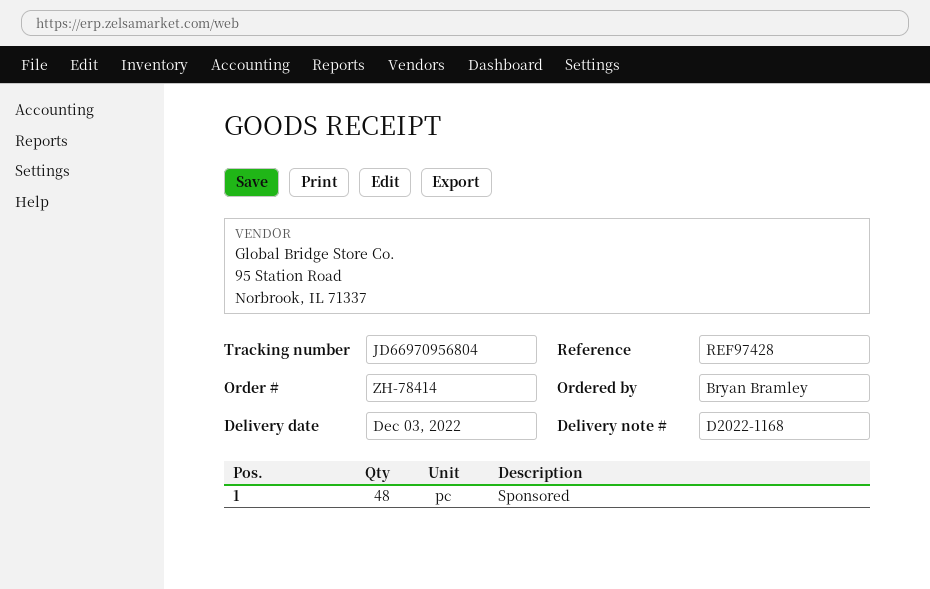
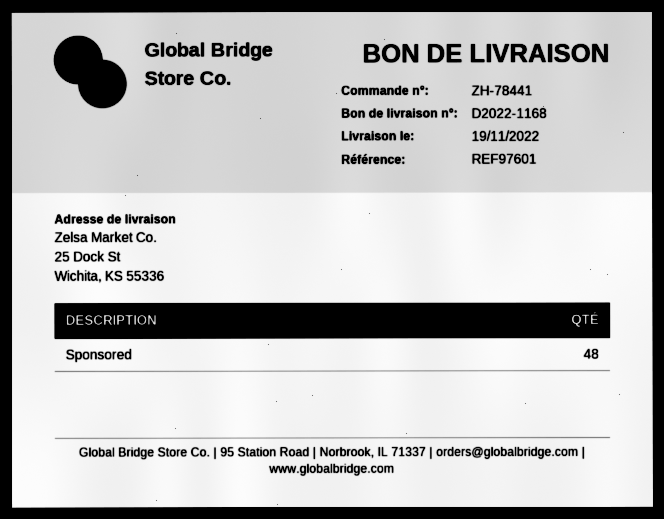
order number: ZH-78414 -> ZH-78441
delivery date: 2022-12-03 -> 2022-11-19
reference: REF97428 -> REF97601

